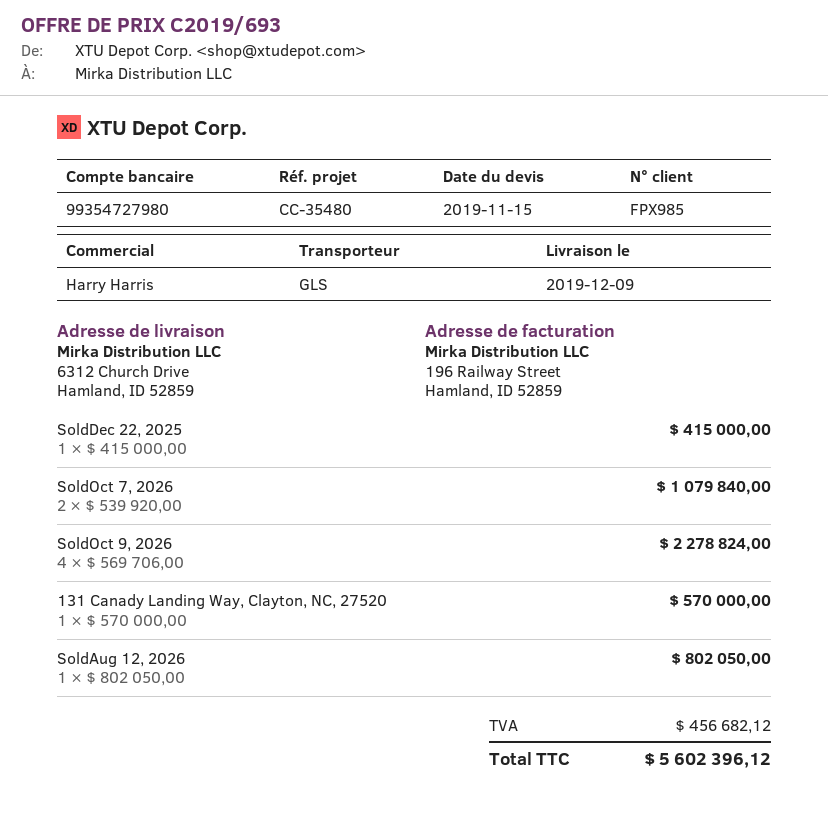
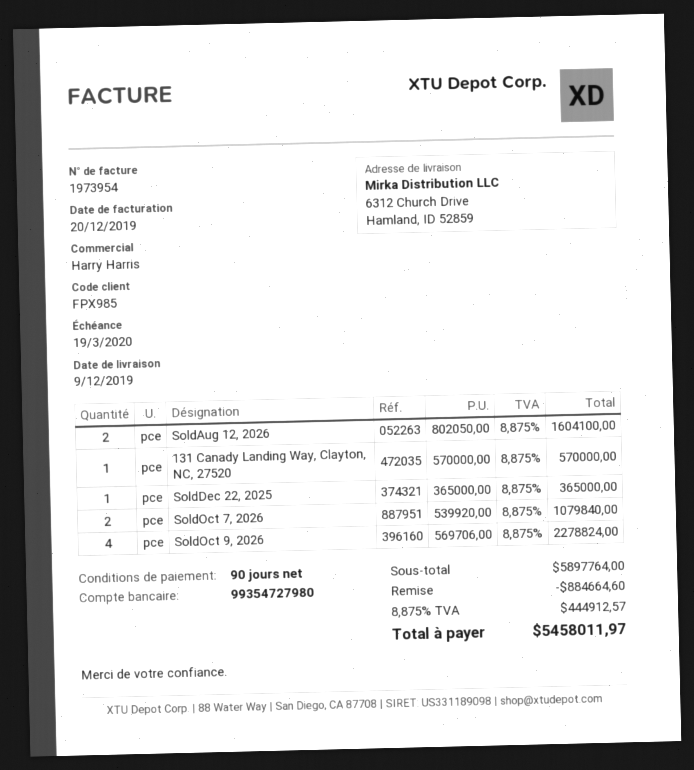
SoldDec 22, 2025: 1 x 415000.00 = 415000.00 -> 1 x 365000.00 = 365000.00
SoldAug 12, 2026: 1 x 802050.00 = 802050.00 -> 2 x 802050.00 = 1604100.00
discount: none -> 884664.60
tax: 456682.12 -> 444912.57
total: 5602396.12 -> 5458011.97

